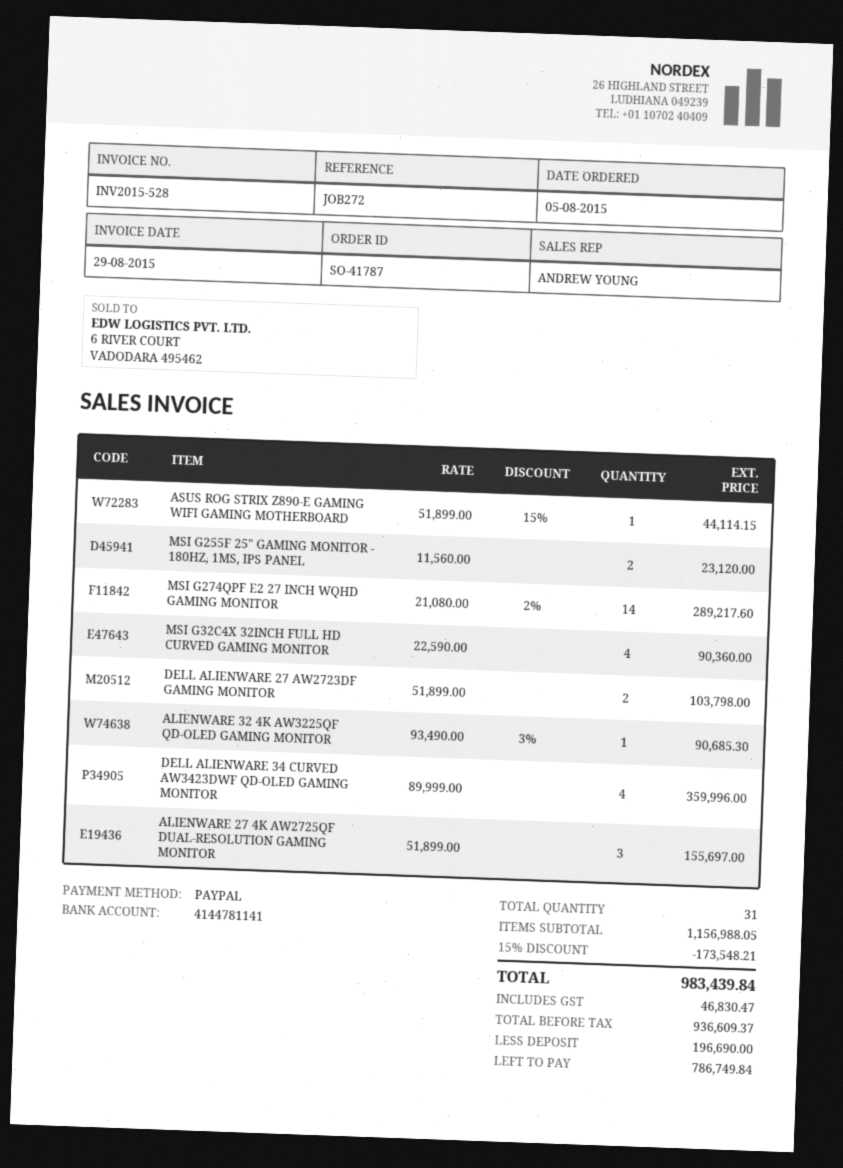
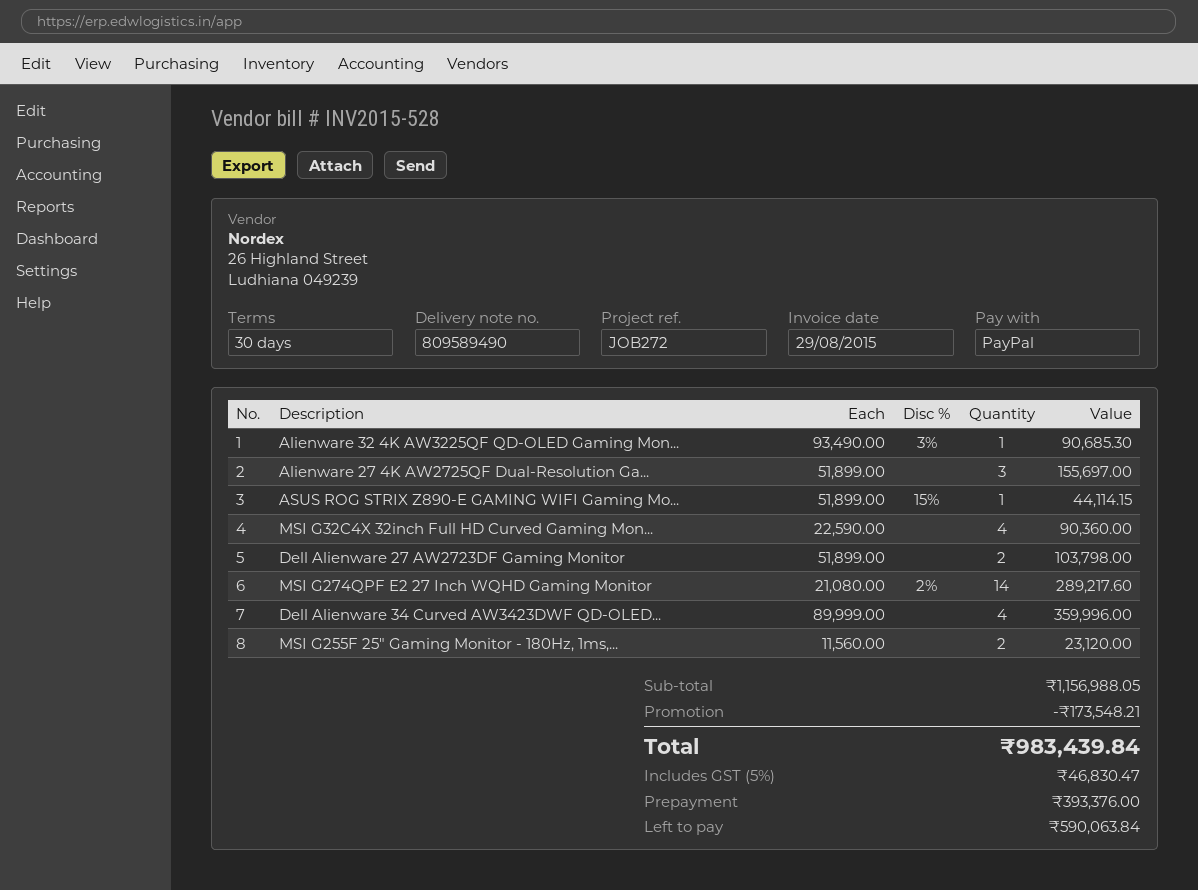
deposit: 196690.00 -> 393376.00
balance: 786749.84 -> 590063.84

